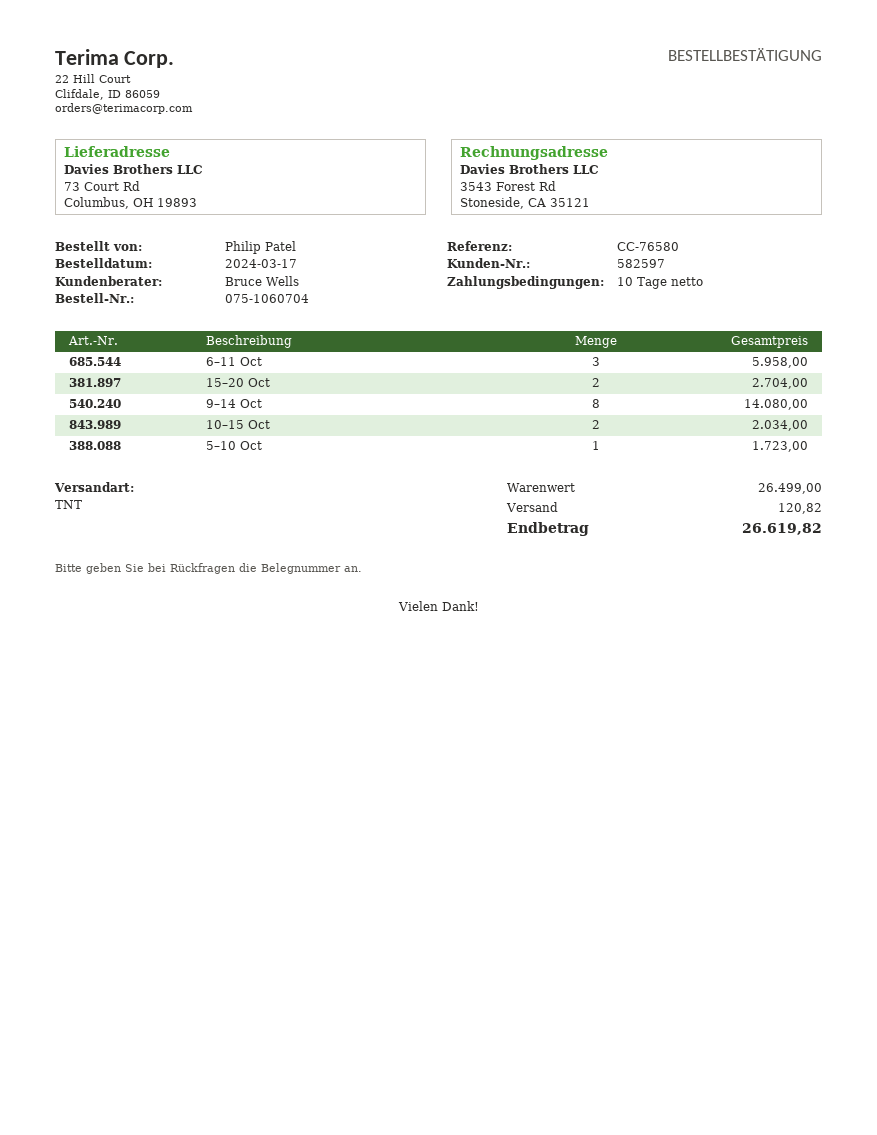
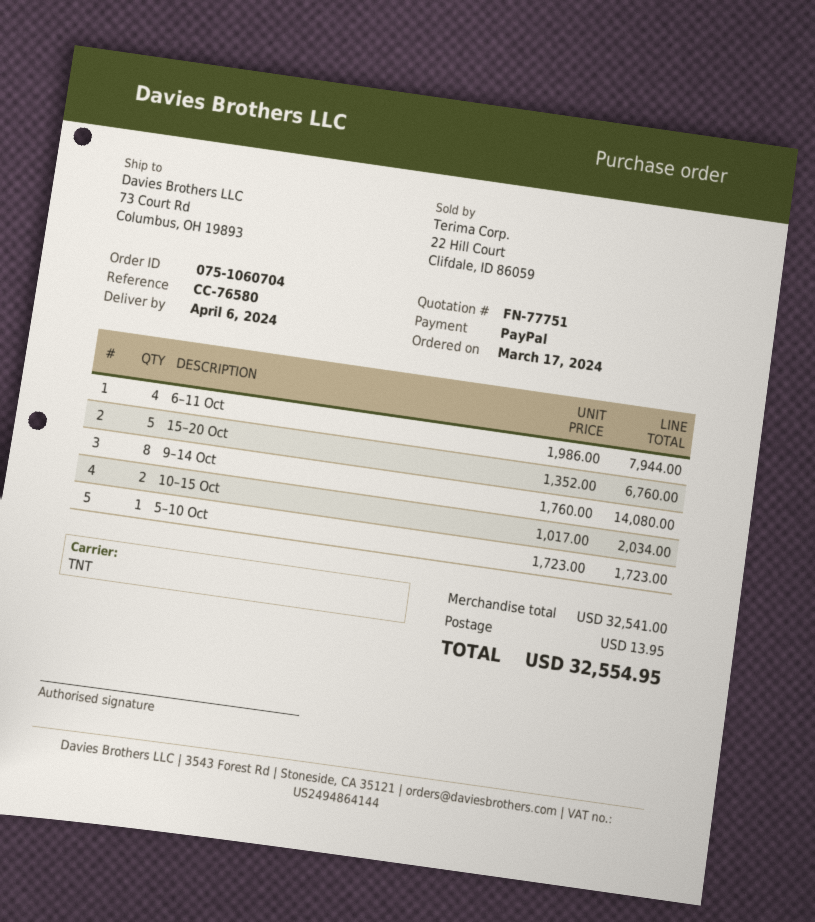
6–11 Oct: 3 for 5958.00 -> 4 for 7944.00
15–20 Oct: 2 for 2704.00 -> 5 for 6760.00
subtotal: 26499.00 -> 32541.00
shipping: 120.82 -> 13.95
total: 26619.82 -> 32554.95

